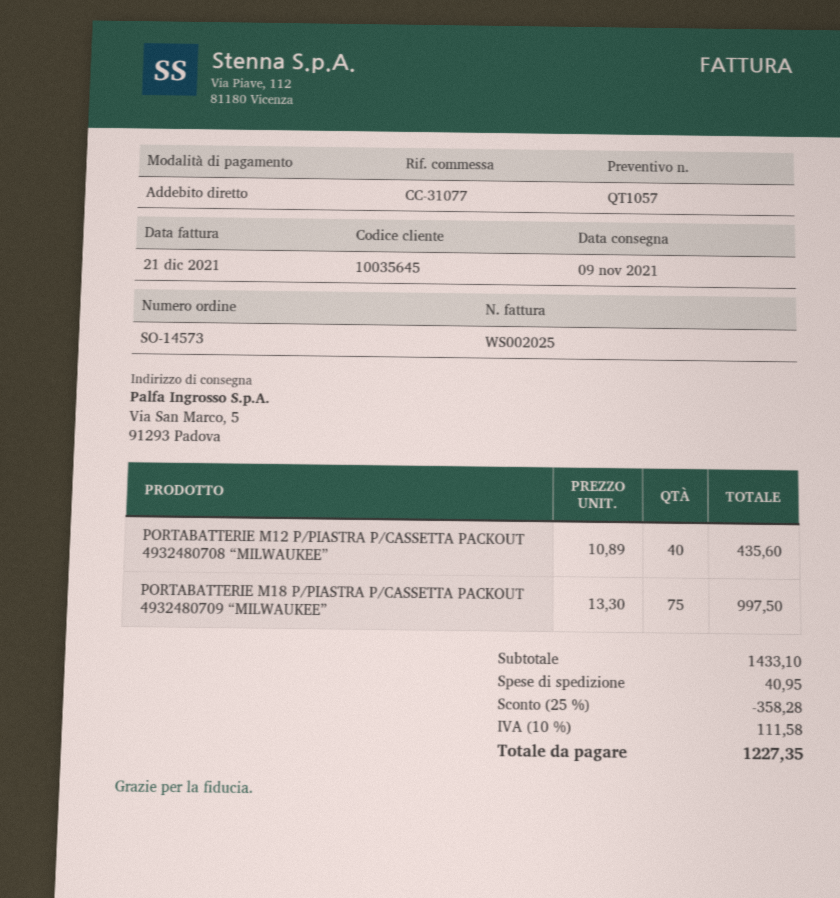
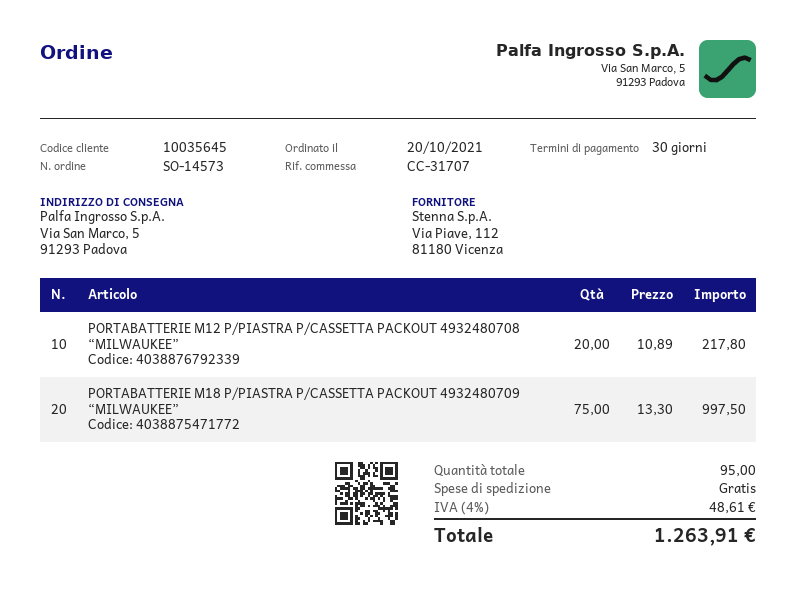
reference: CC-31077 -> CC-31707
PORTABATTERIE M12 P/PIASTRA P/CASSETTA PACKOUT 4932480708 “MILWAUKEE”: 40 x 10.89 = 435.60 -> 20 x 10.89 = 217.80
discount: 25% = 358.28 -> none
shipping: 40.95 -> 0.00
tax: 10% = 111.58 -> 4% = 48.61
total: 1227.35 -> 1263.91

